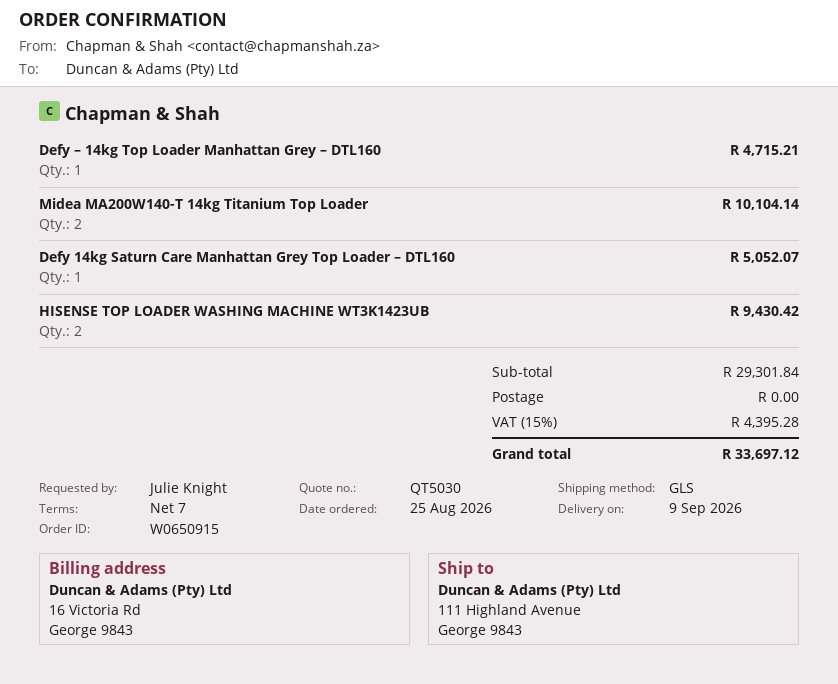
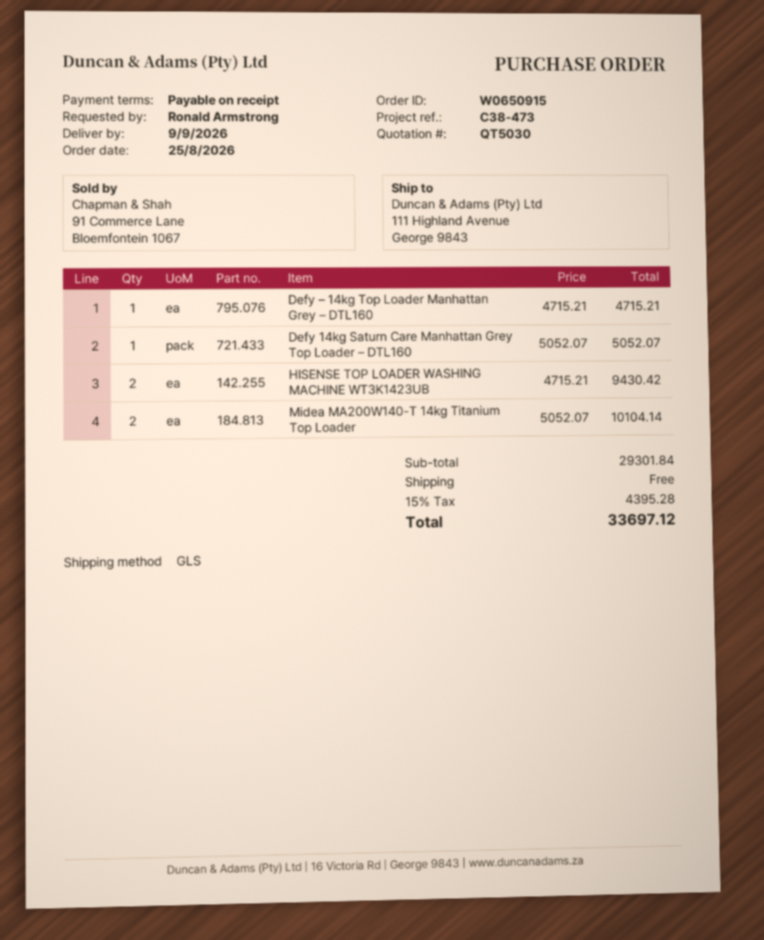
payment terms: 7 days -> on receipt
ordered by: Julie Knight -> Ronald Armstrong

